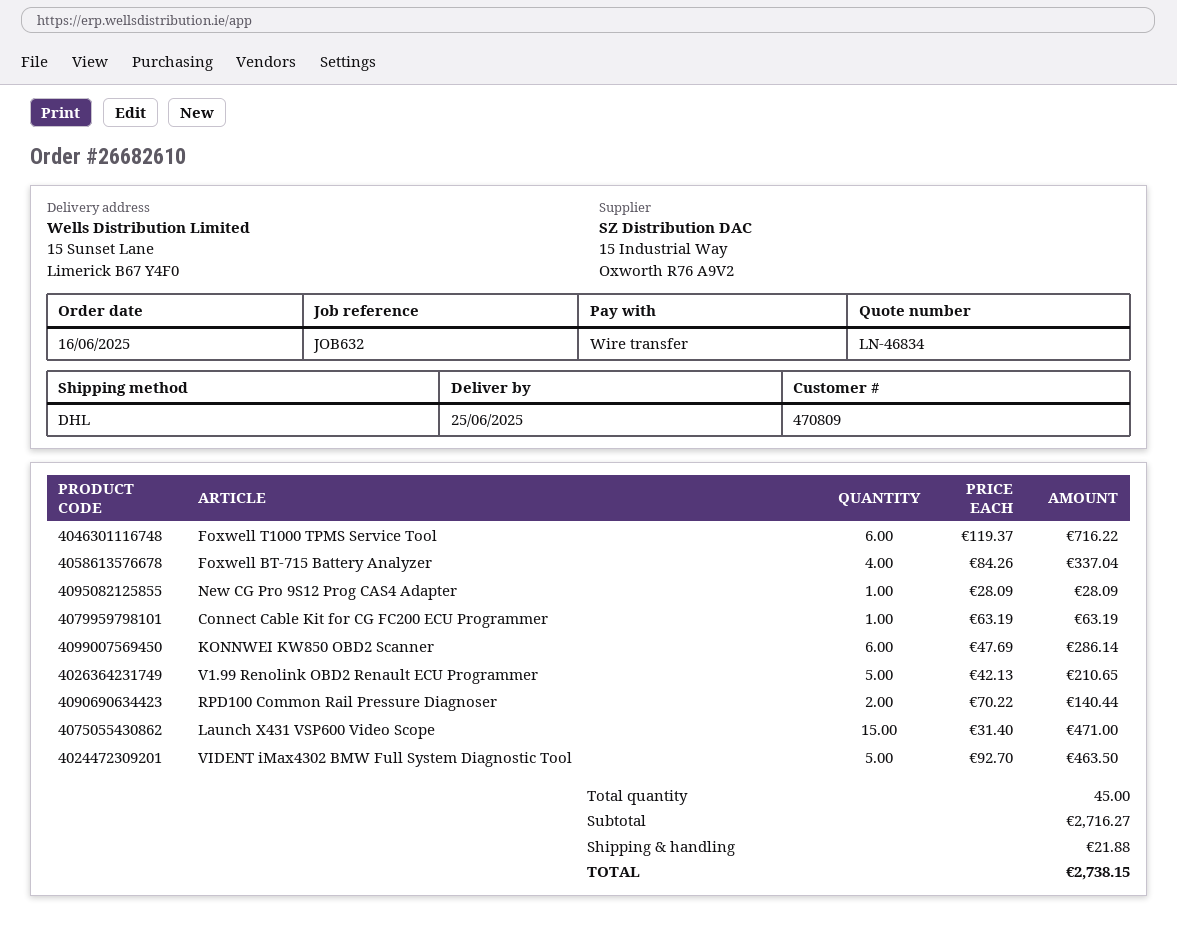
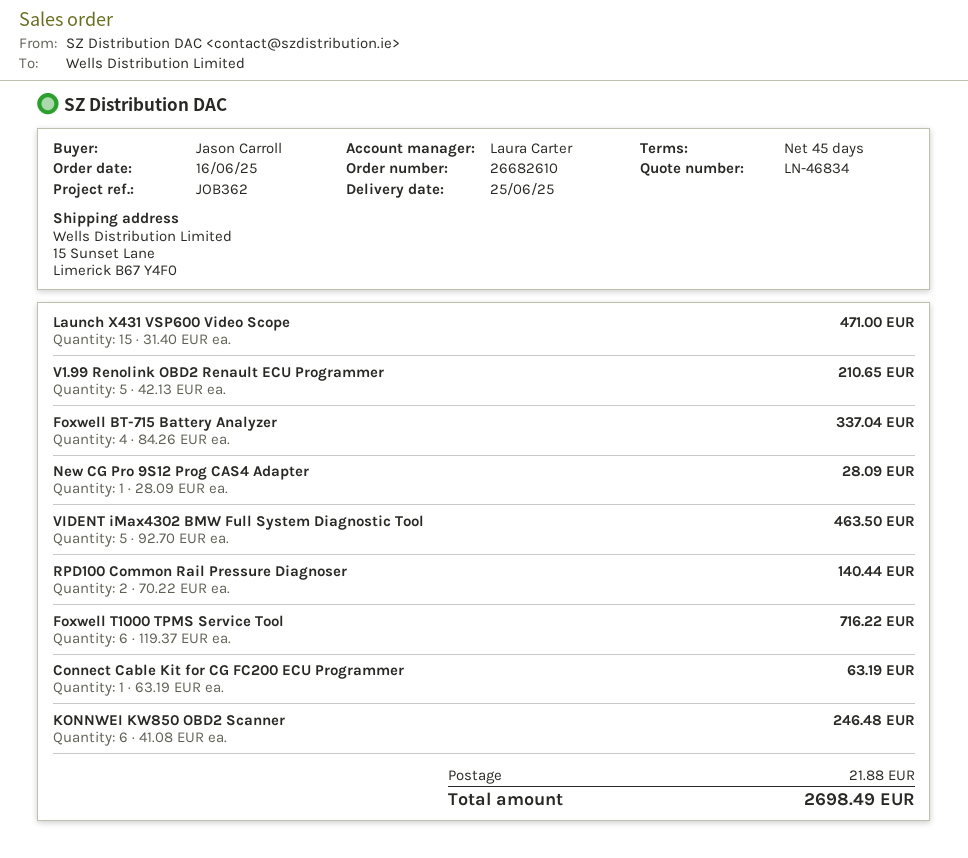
reference: JOB632 -> JOB362
KONNWEI KW850 OBD2 Scanner: 6 x 47.69 = 286.14 -> 6 x 41.08 = 246.48
total: 2738.15 -> 2698.49

